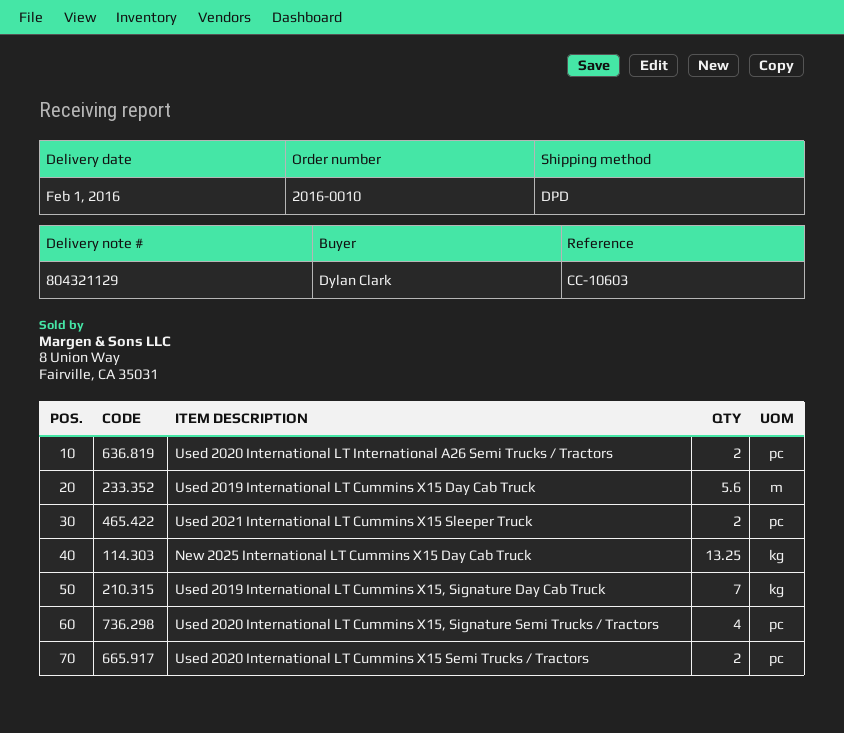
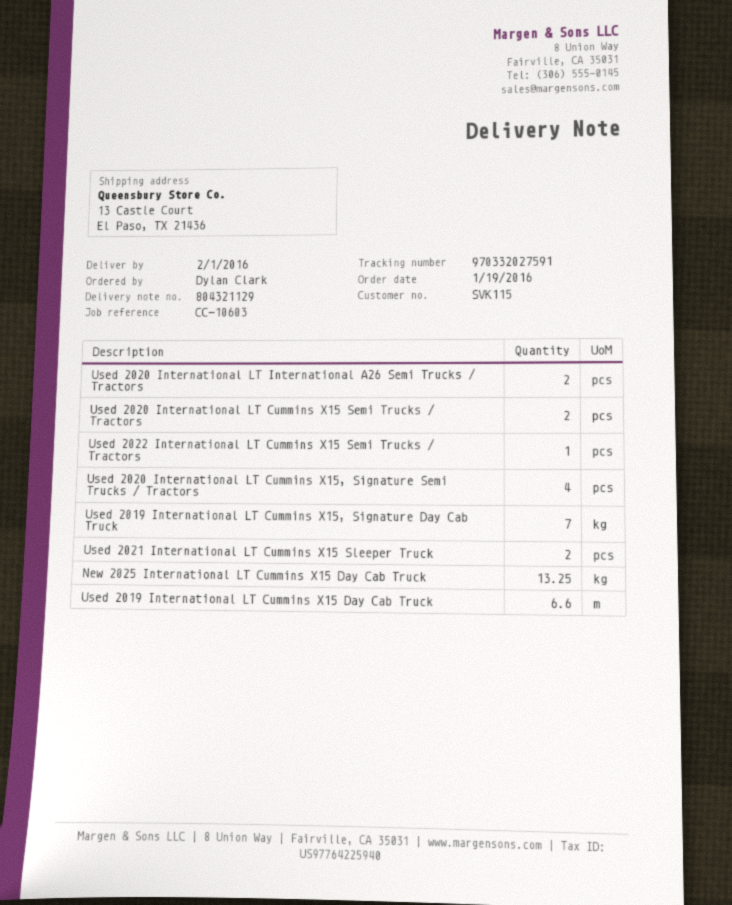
Used 2019 International LT Cummins X15 Day Cab Truck: 5.6 -> 6.6
Used 2022 International LT Cummins X15 Semi Trucks / Tractors: none -> 1

